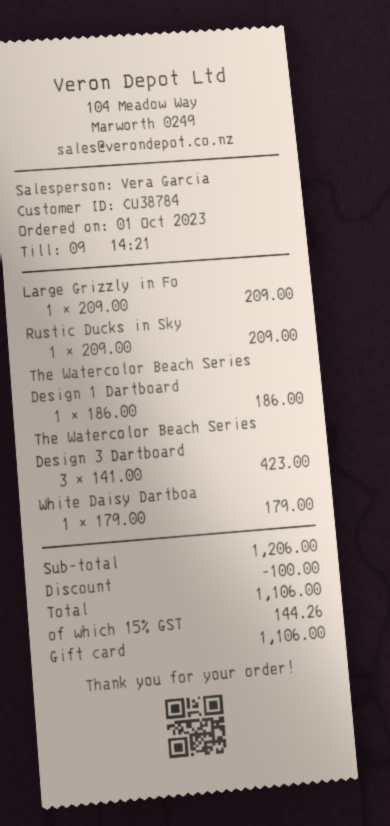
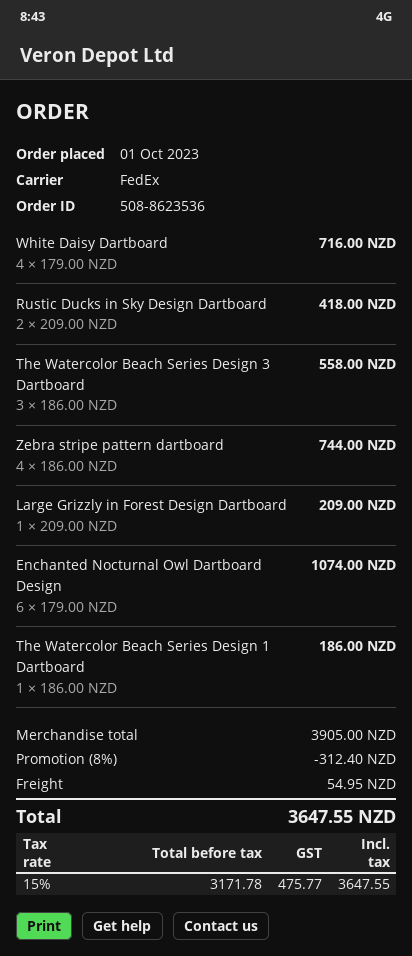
Rustic Ducks in Sky: 1 x 209.00 = 209.00 -> 2 x 209.00 = 418.00
The Watercolor Beach Series Design 3 Dartboard: 3 x 141.00 = 423.00 -> 3 x 186.00 = 558.00
White Daisy Dartboa: 1 x 179.00 = 179.00 -> 4 x 179.00 = 716.00
Zebra stripe pattern dartboard: none -> 4 x 186.00 = 744.00
Enchanted Nocturnal Owl Dartboard Design: none -> 6 x 179.00 = 1074.00
subtotal: 1206.00 -> 3905.00
discount: 100.00 -> 312.40
shipping: none -> 54.95
tax: 15% = 144.26 -> 15% = 475.77
total: 1106.00 -> 3647.55

